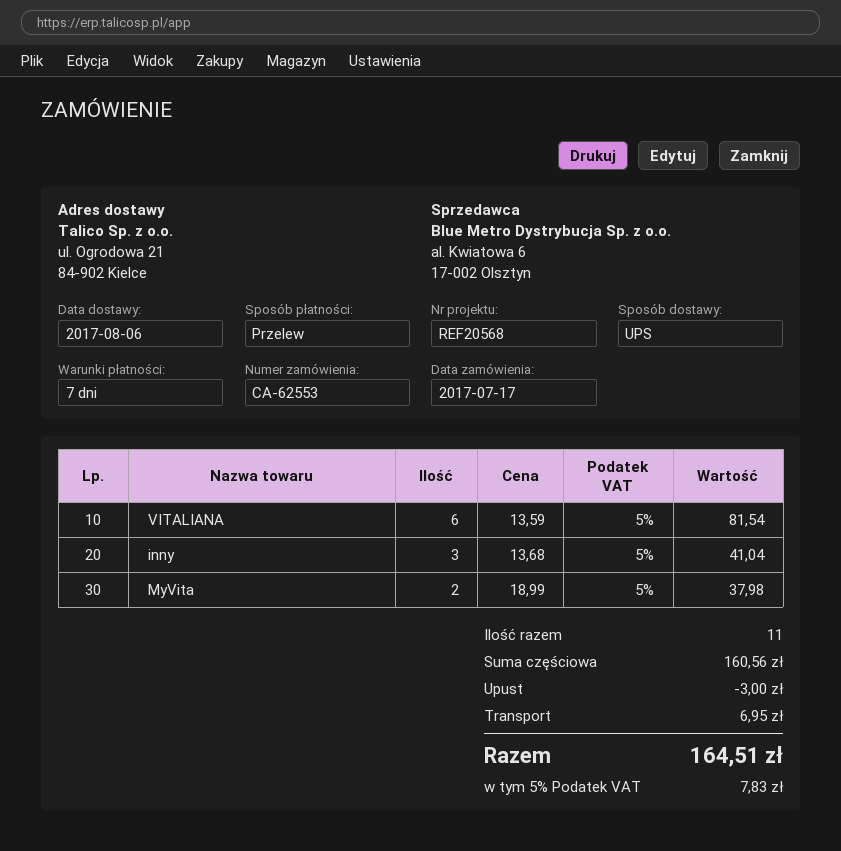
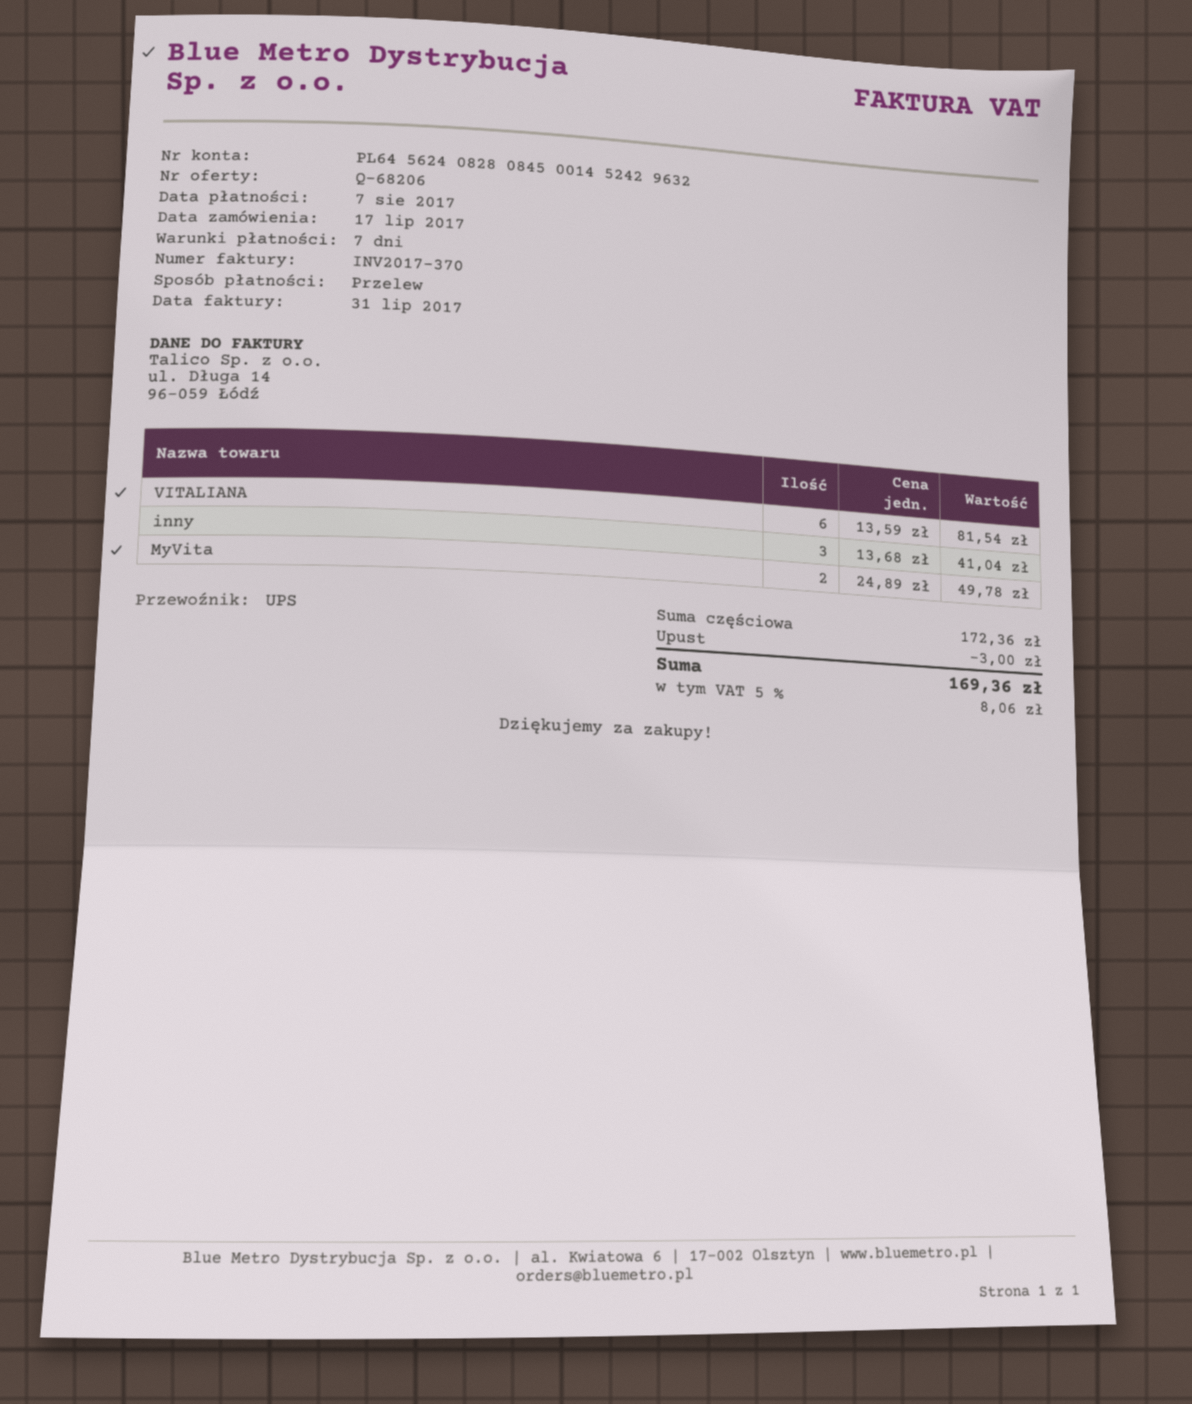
MyVita: 2 x 18.99 = 37.98 -> 2 x 24.89 = 49.78
subtotal: 160.56 -> 172.36
shipping: 6.95 -> none
tax: 5% = 7.83 -> 5% = 8.06
total: 164.51 -> 169.36

